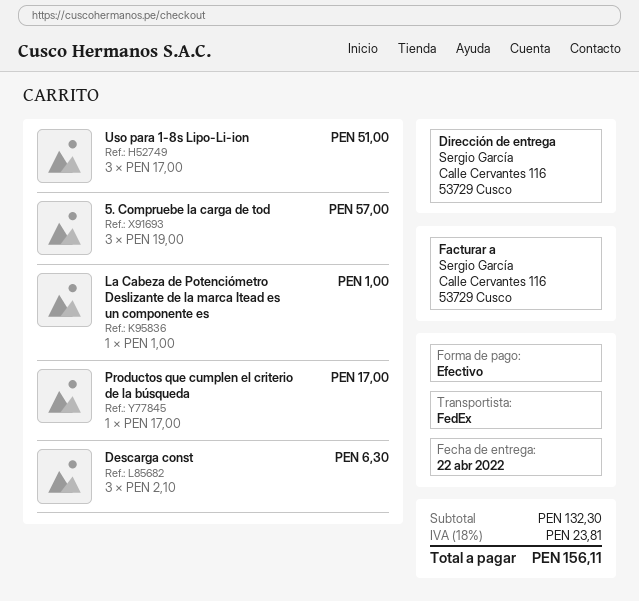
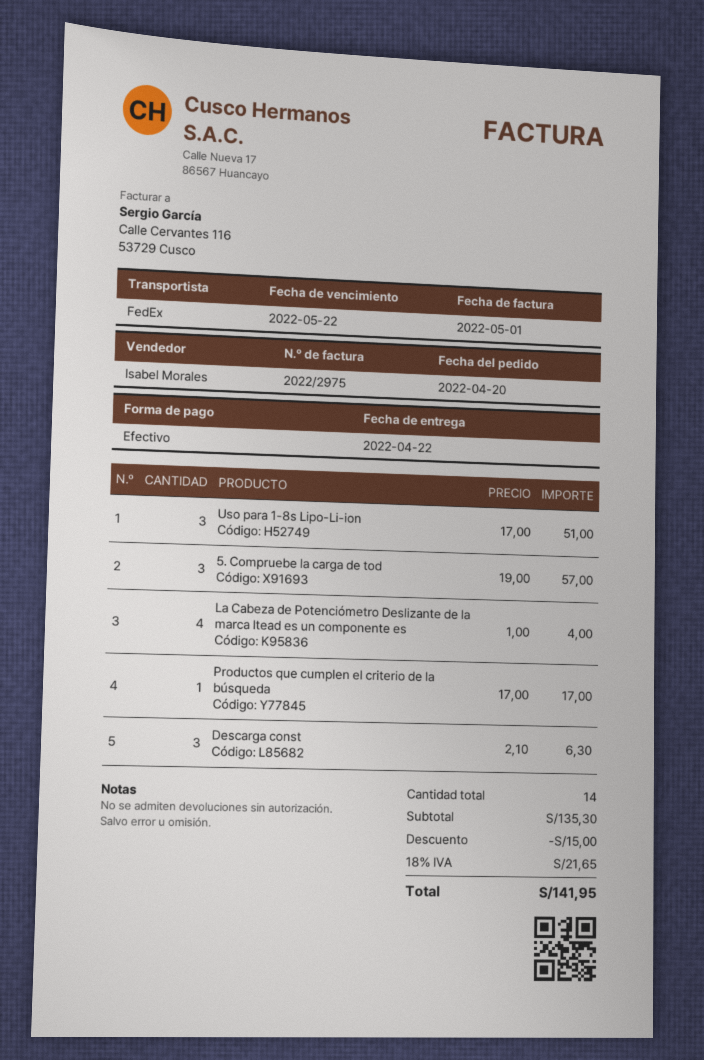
La Cabeza de Potenciómetro Deslizante de la marca Itead es un componente es: 1 x 1.00 = 1.00 -> 4 x 1.00 = 4.00
subtotal: 132.30 -> 135.30
discount: none -> 15.00
tax: 18% = 23.81 -> 18% = 21.65
total: 156.11 -> 141.95

